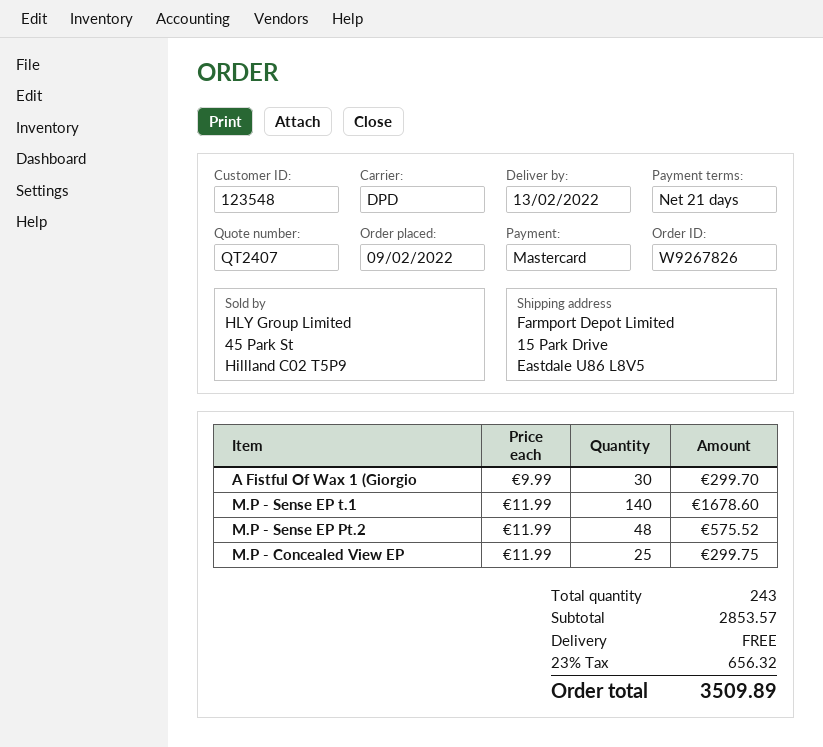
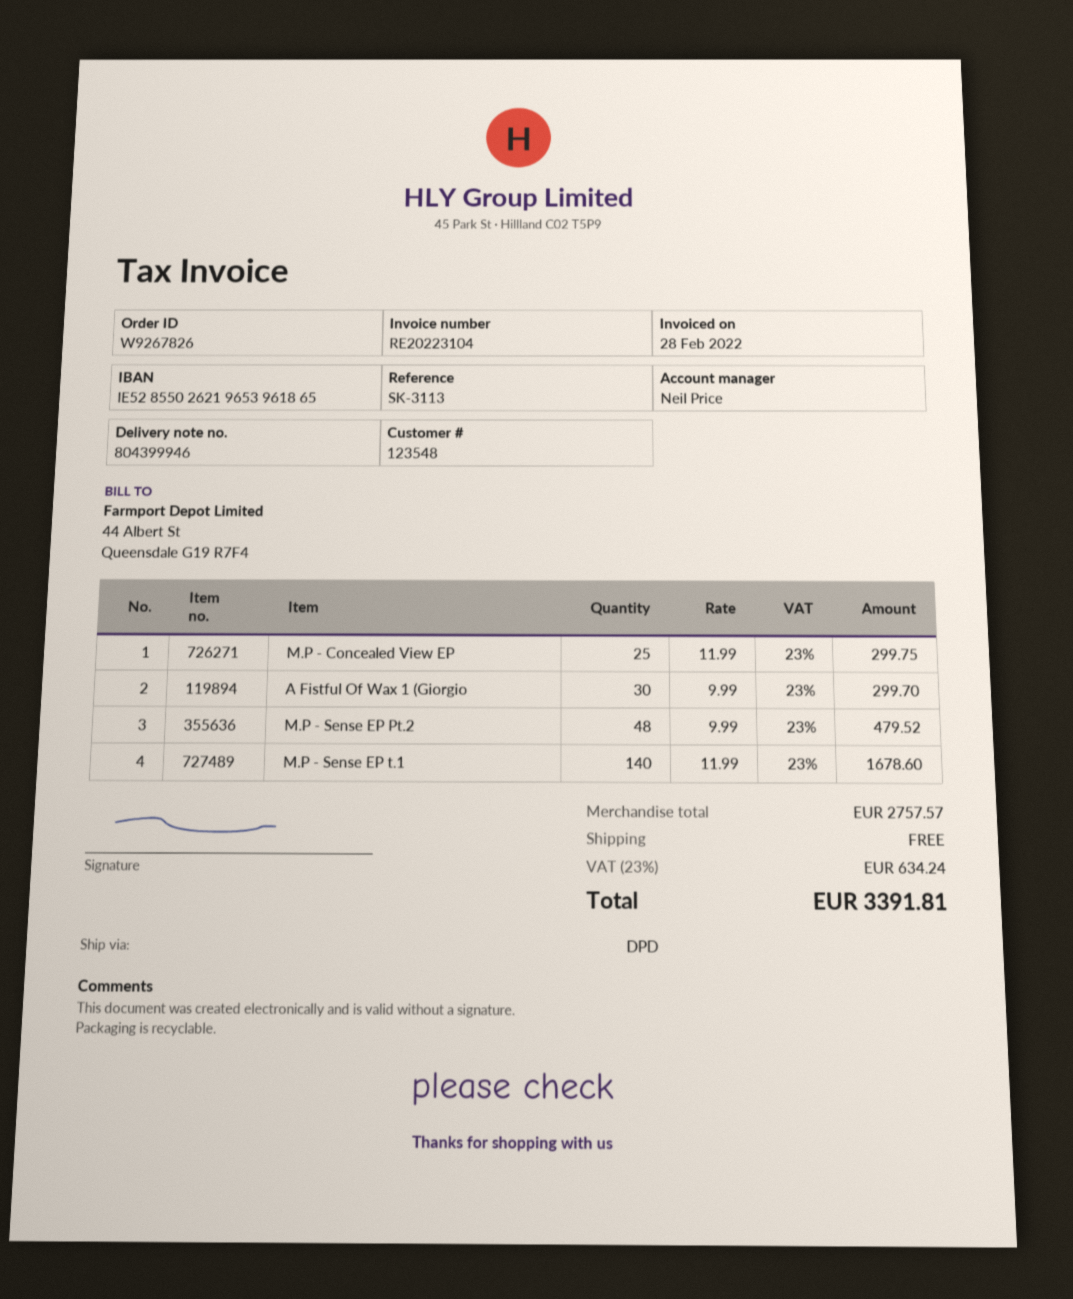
M.P - Sense EP Pt.2: 48 x 11.99 = 575.52 -> 48 x 9.99 = 479.52
subtotal: 2853.57 -> 2757.57
tax: 23% = 656.32 -> 23% = 634.24
total: 3509.89 -> 3391.81

